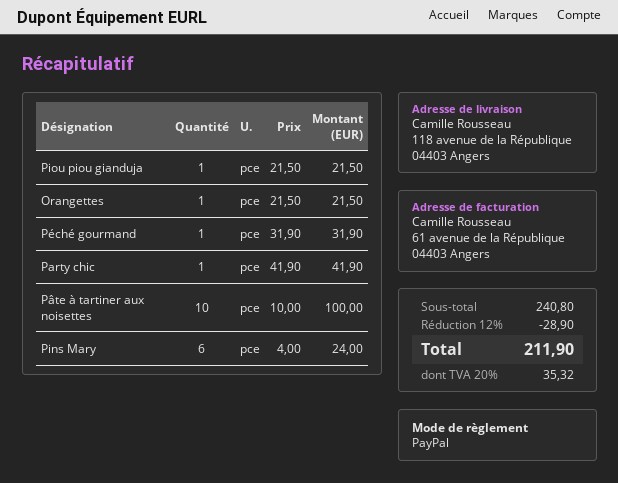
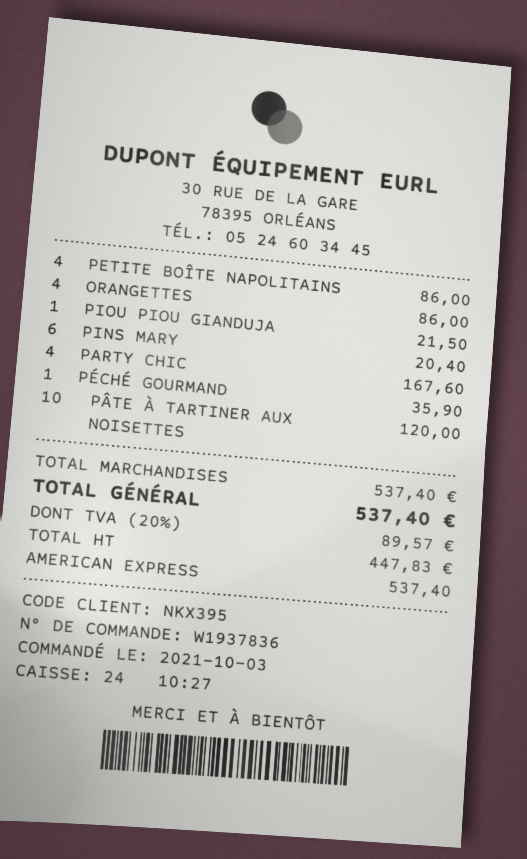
payment method: PayPal -> American Express
Orangettes: 1 for 21.50 -> 4 for 86.00
Péché gourmand: 1 for 31.90 -> 1 for 35.90
Party chic: 1 for 41.90 -> 4 for 167.60
Pâte à tartiner aux noisettes: 10 for 100.00 -> 10 for 120.00
Pins Mary: 6 for 24.00 -> 6 for 20.40
PETITE BOÎTE NAPOLITAINS: none -> 4 for 86.00
subtotal: 240.80 -> 537.40
discount: 12% = 28.90 -> none
tax: 20% = 35.32 -> 20% = 89.57
total: 211.90 -> 537.40

